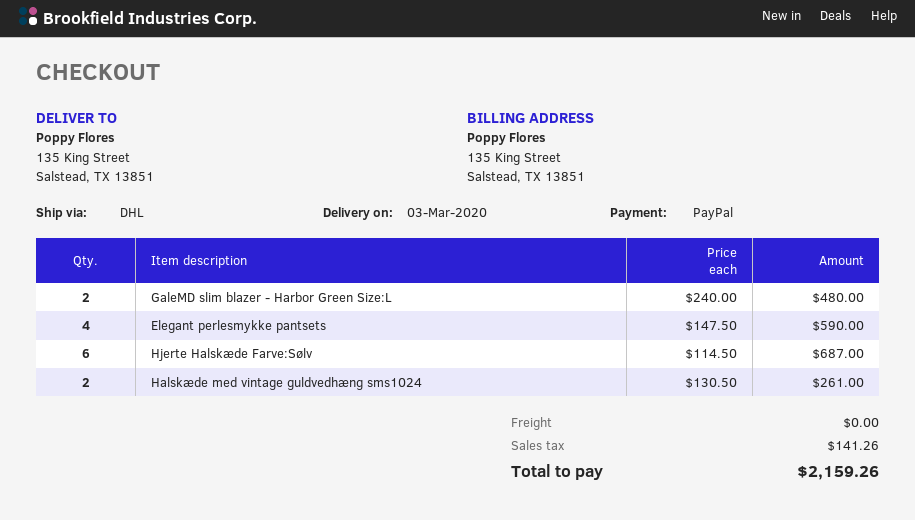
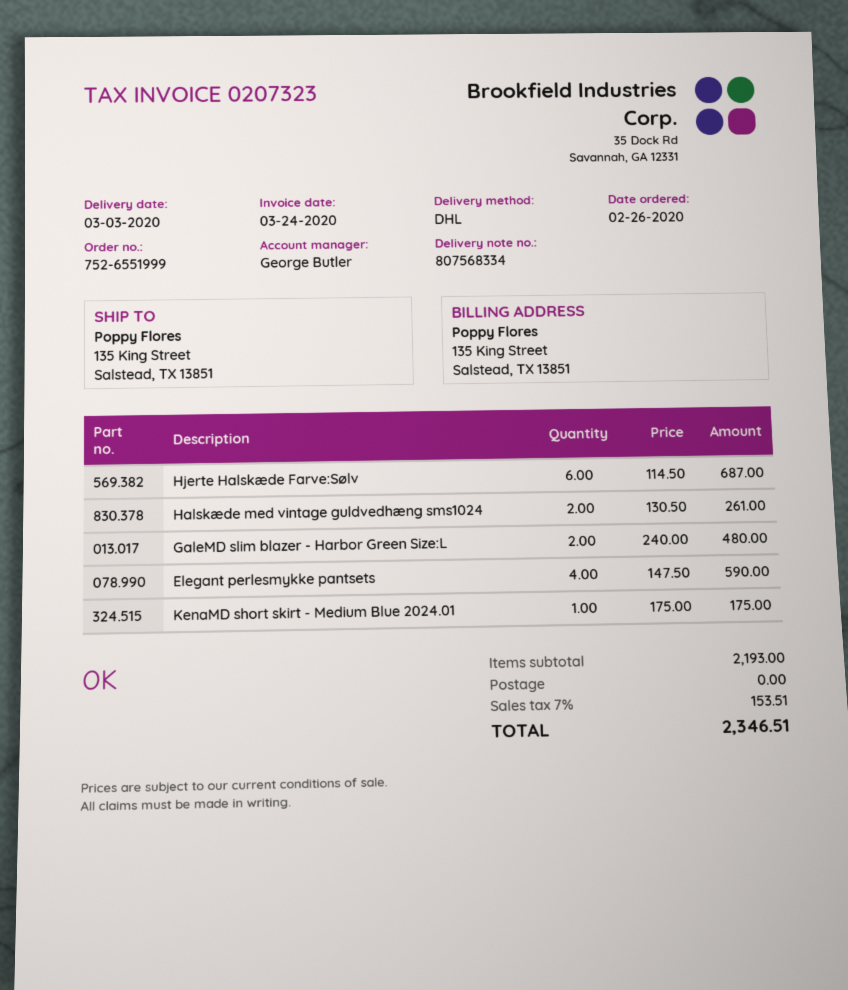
KenaMD short skirt - Medium Blue 2024.01: none -> 1 x 175.00 = 175.00
tax: 141.26 -> 153.51
total: 2159.26 -> 2346.51

